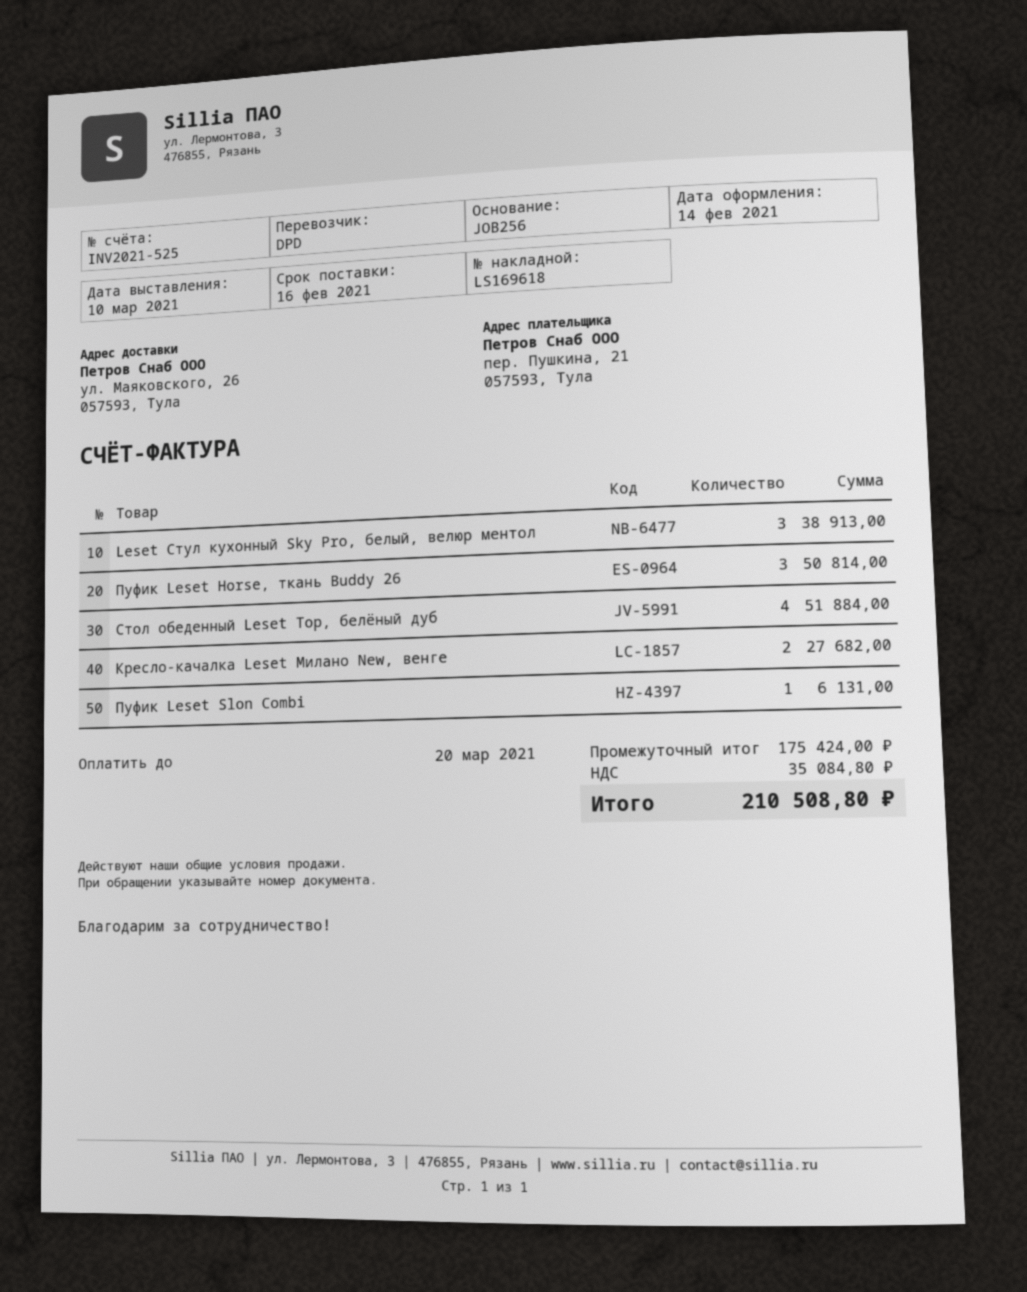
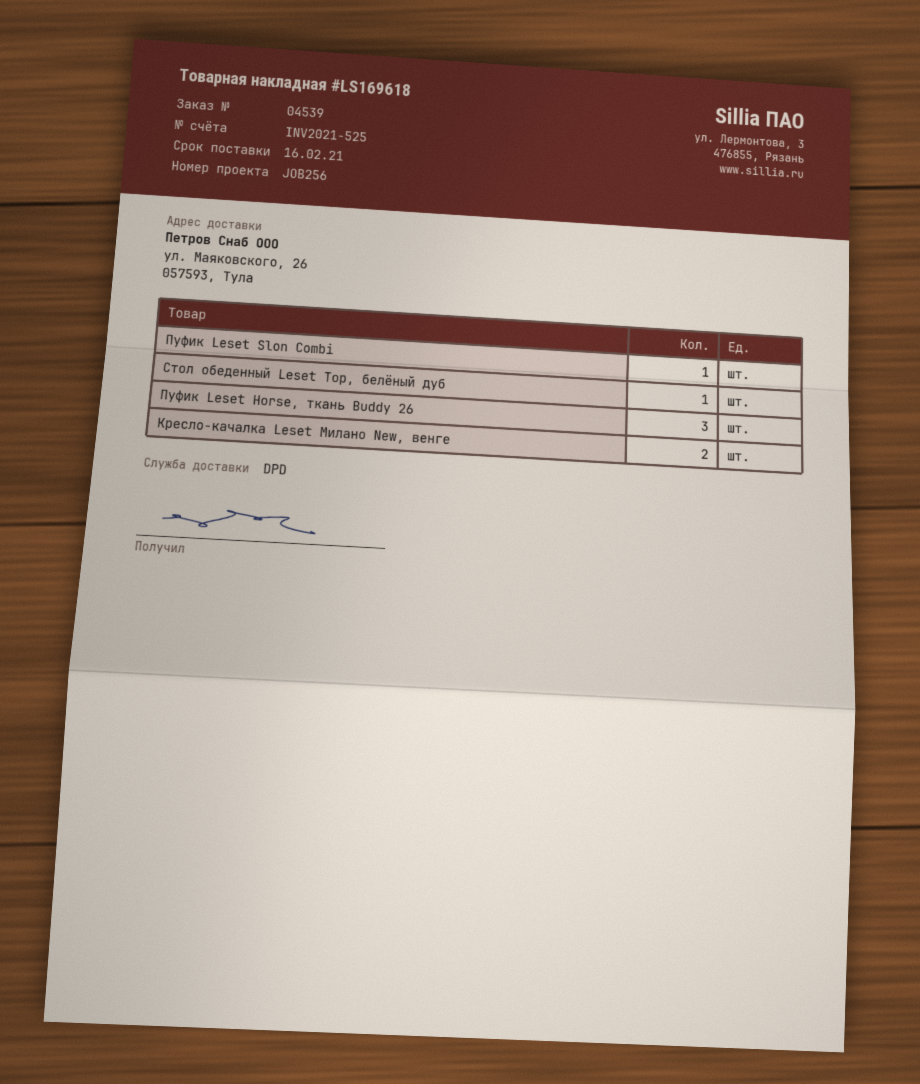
Leset Стул кухонный Sky Pro, белый, велюр ментол: 3 -> none
Стол обеденный Leset Тор, белёный дуб: 4 -> 1

